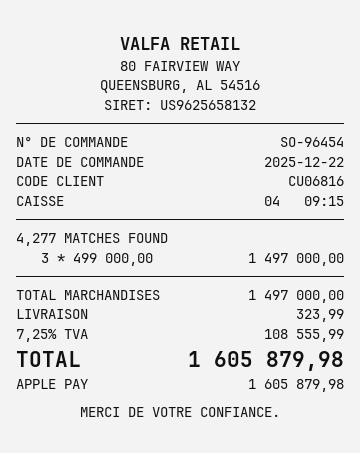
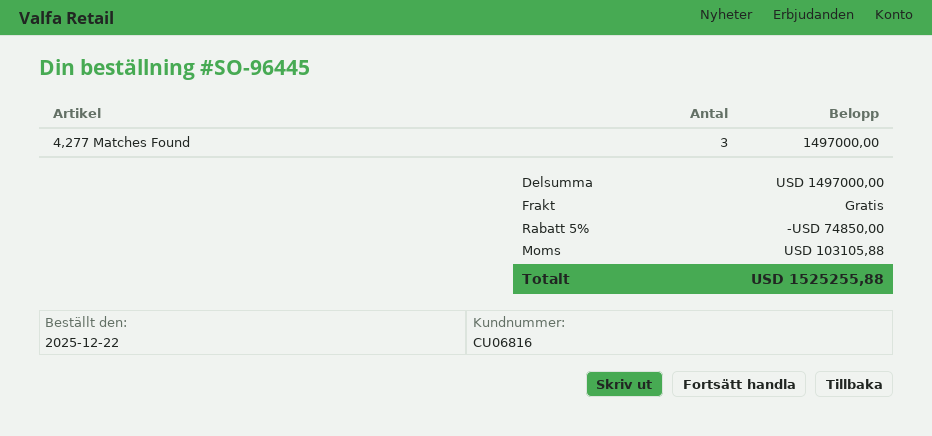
order number: SO-96454 -> SO-96445
discount: none -> 5% = 74850.00
shipping: 323.99 -> 0.00
tax: 108555.99 -> 103105.88
total: 1605879.98 -> 1525255.88

